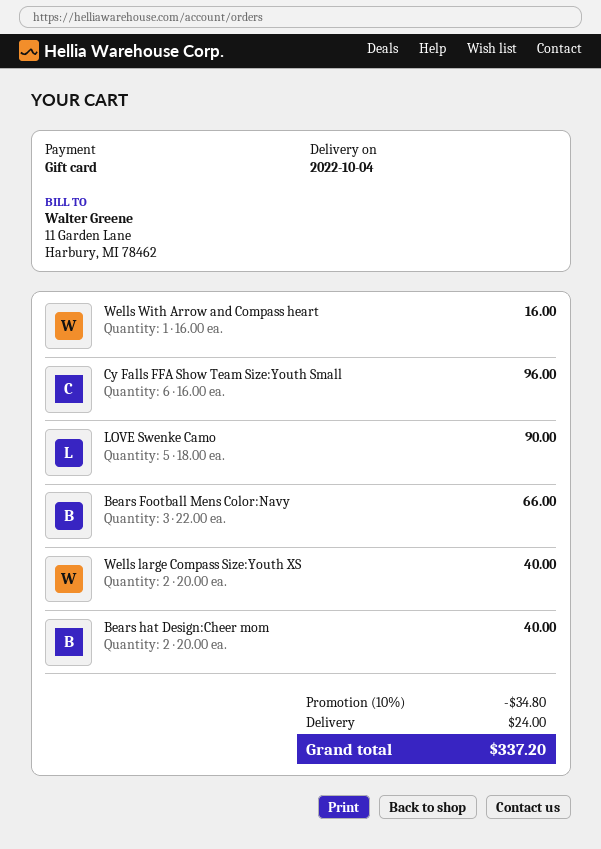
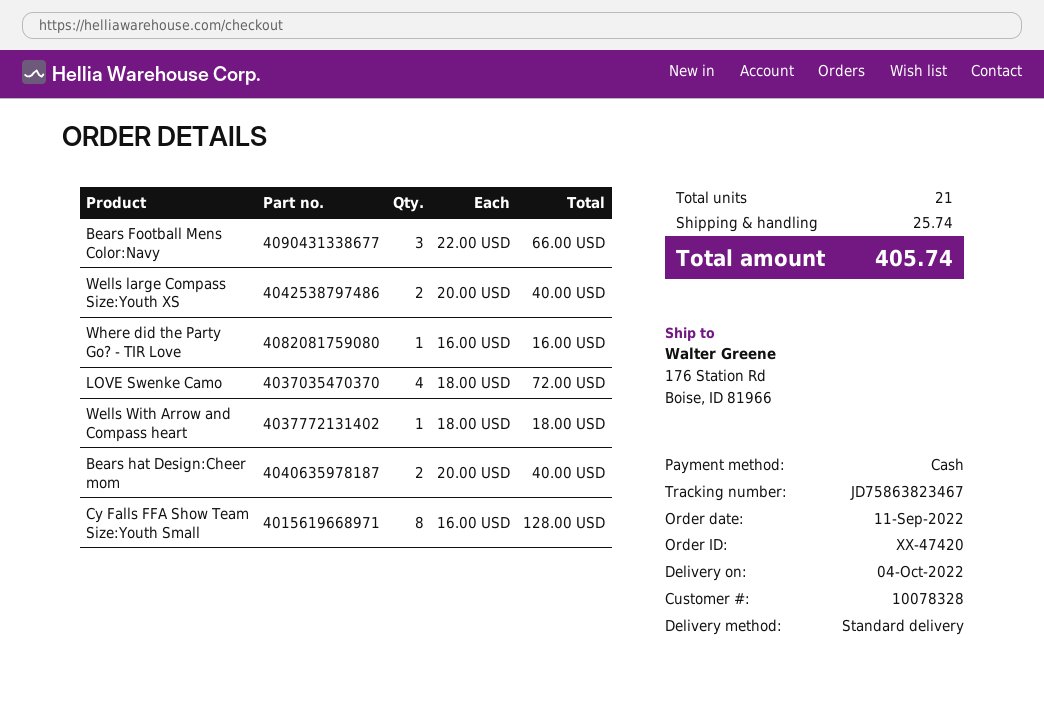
payment method: gift card -> cash
Wells With Arrow and Compass heart: 1 x 16.00 = 16.00 -> 1 x 18.00 = 18.00
Cy Falls FFA Show Team Size:Youth Small: 6 x 16.00 = 96.00 -> 8 x 16.00 = 128.00
LOVE Swenke Camo: 5 x 18.00 = 90.00 -> 4 x 18.00 = 72.00
Where did the Party Go? - TIR Love: none -> 1 x 16.00 = 16.00
discount: 10% = 34.80 -> none
shipping: 24.00 -> 25.74
total: 337.20 -> 405.74

